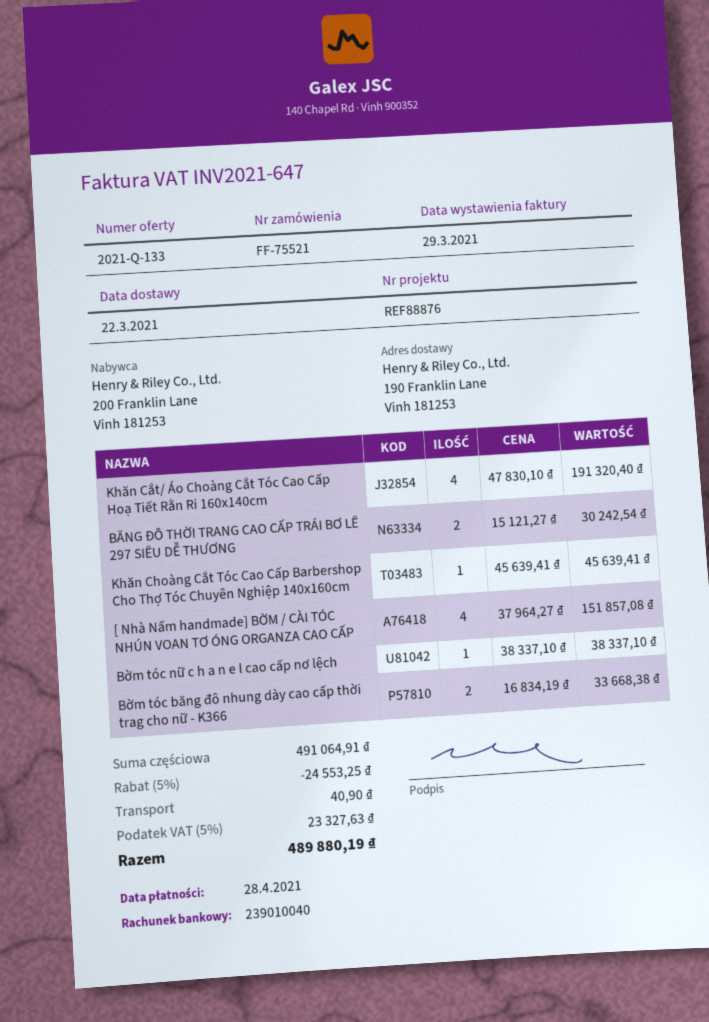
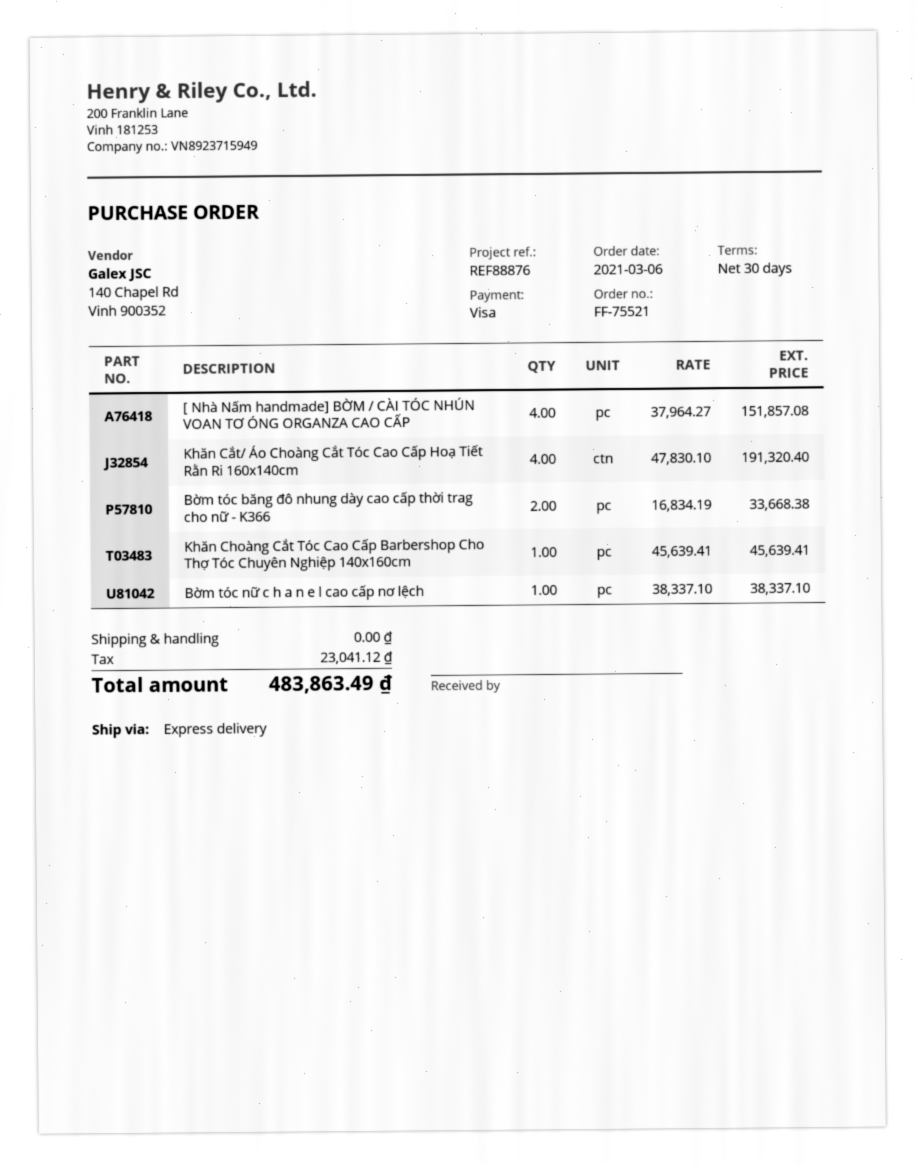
BĂNG ĐÔ THỜI TRANG CAO CẤP TRÁI BƠ LÊ 297 SIÊU DỄ THƯƠNG: 2 x 15121.27 = 30242.54 -> none
discount: 5% = 24553.25 -> none
shipping: 40.90 -> 0.00
tax: 23327.63 -> 23041.12
total: 489880.19 -> 483863.49

